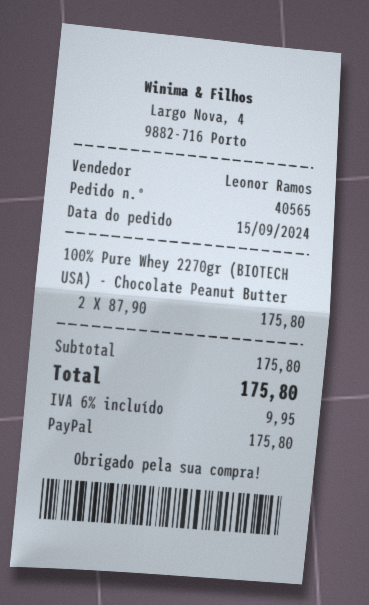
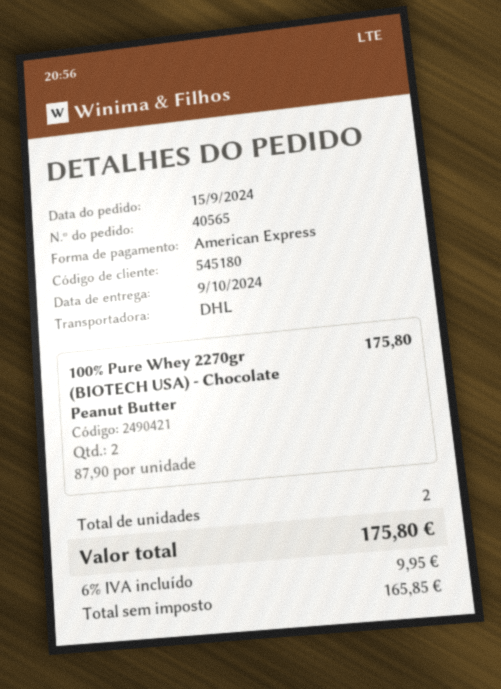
payment method: PayPal -> American Express

